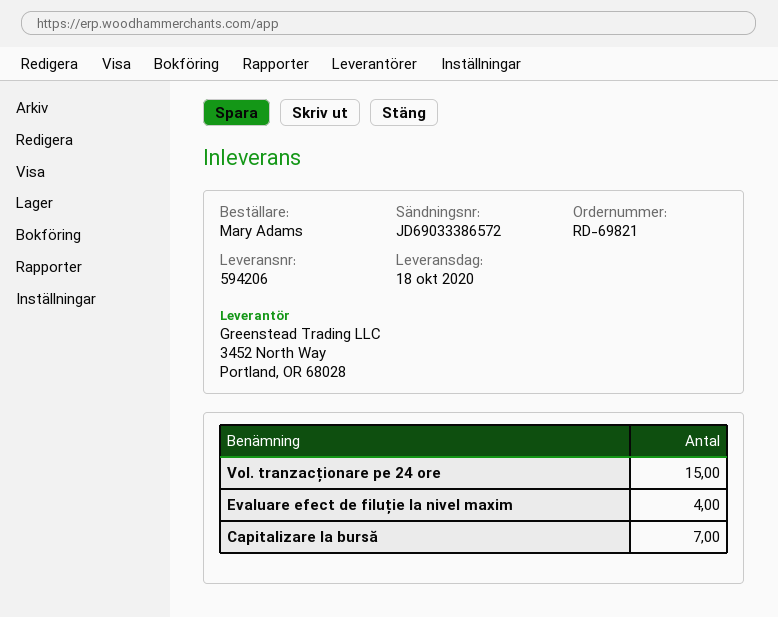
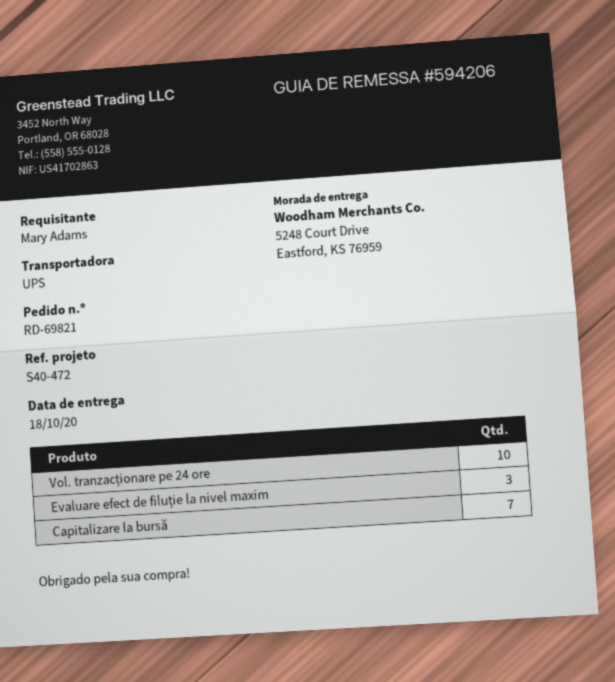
Vol. tranzacționare pe 24 ore: 15 -> 10
Evaluare efect de filuție la nivel maxim: 4 -> 3

